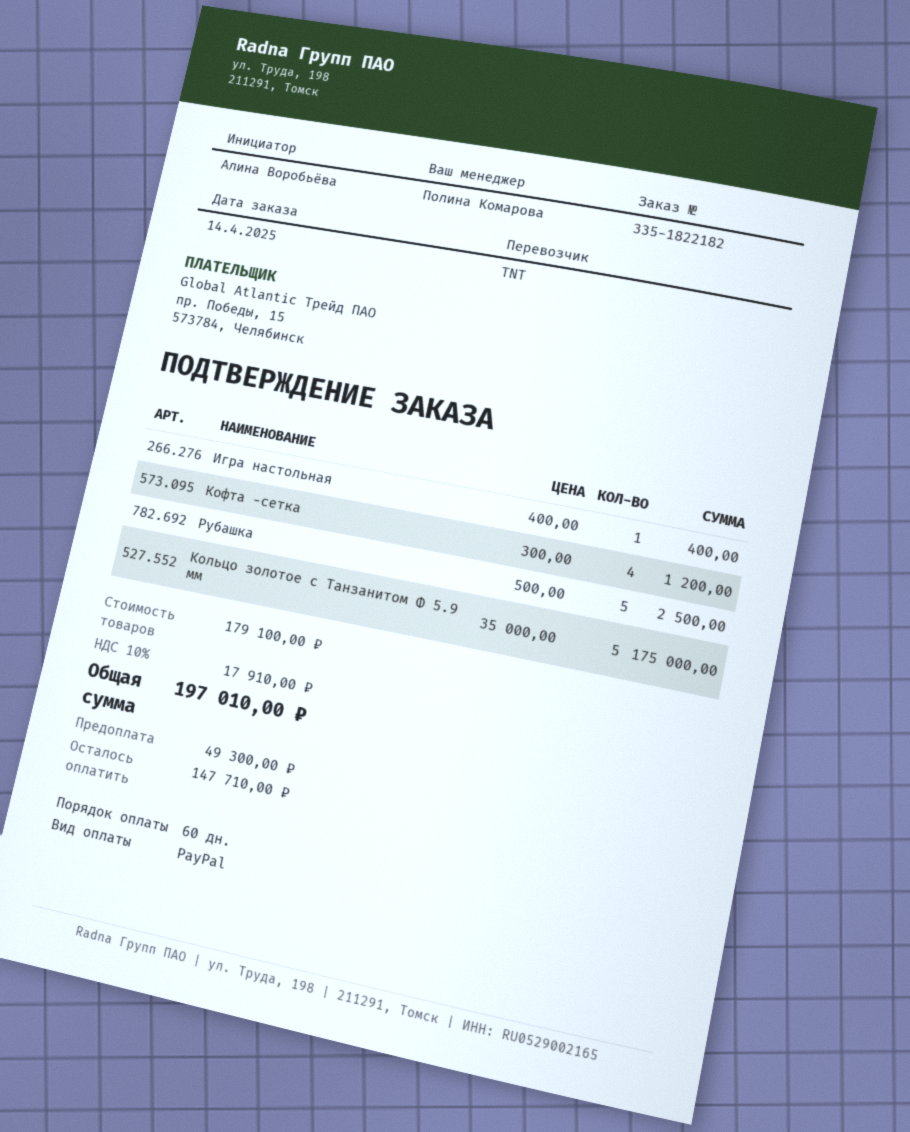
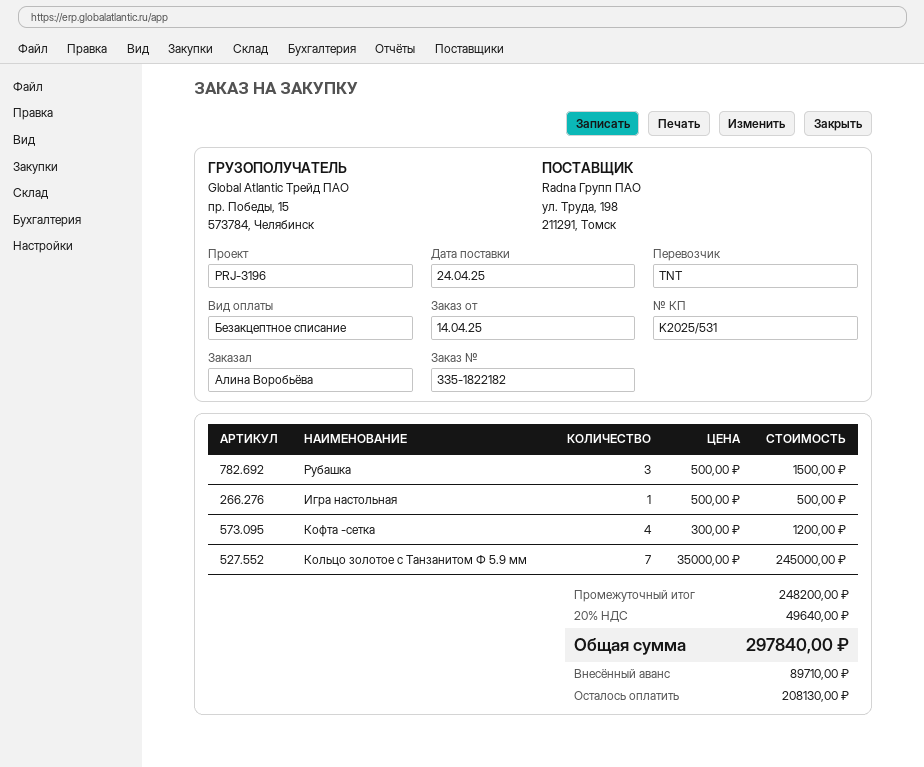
payment method: PayPal -> direct debit
Игра настольная: 1 x 400.00 = 400.00 -> 1 x 500.00 = 500.00
Рубашка: 5 x 500.00 = 2500.00 -> 3 x 500.00 = 1500.00
Кольцо золотое с Танзанитом Ф 5.9 мм: 5 x 35000.00 = 175000.00 -> 7 x 35000.00 = 245000.00
subtotal: 179100.00 -> 248200.00
tax: 10% = 17910.00 -> 20% = 49640.00
total: 197010.00 -> 297840.00
deposit: 49300.00 -> 89710.00
balance: 147710.00 -> 208130.00

